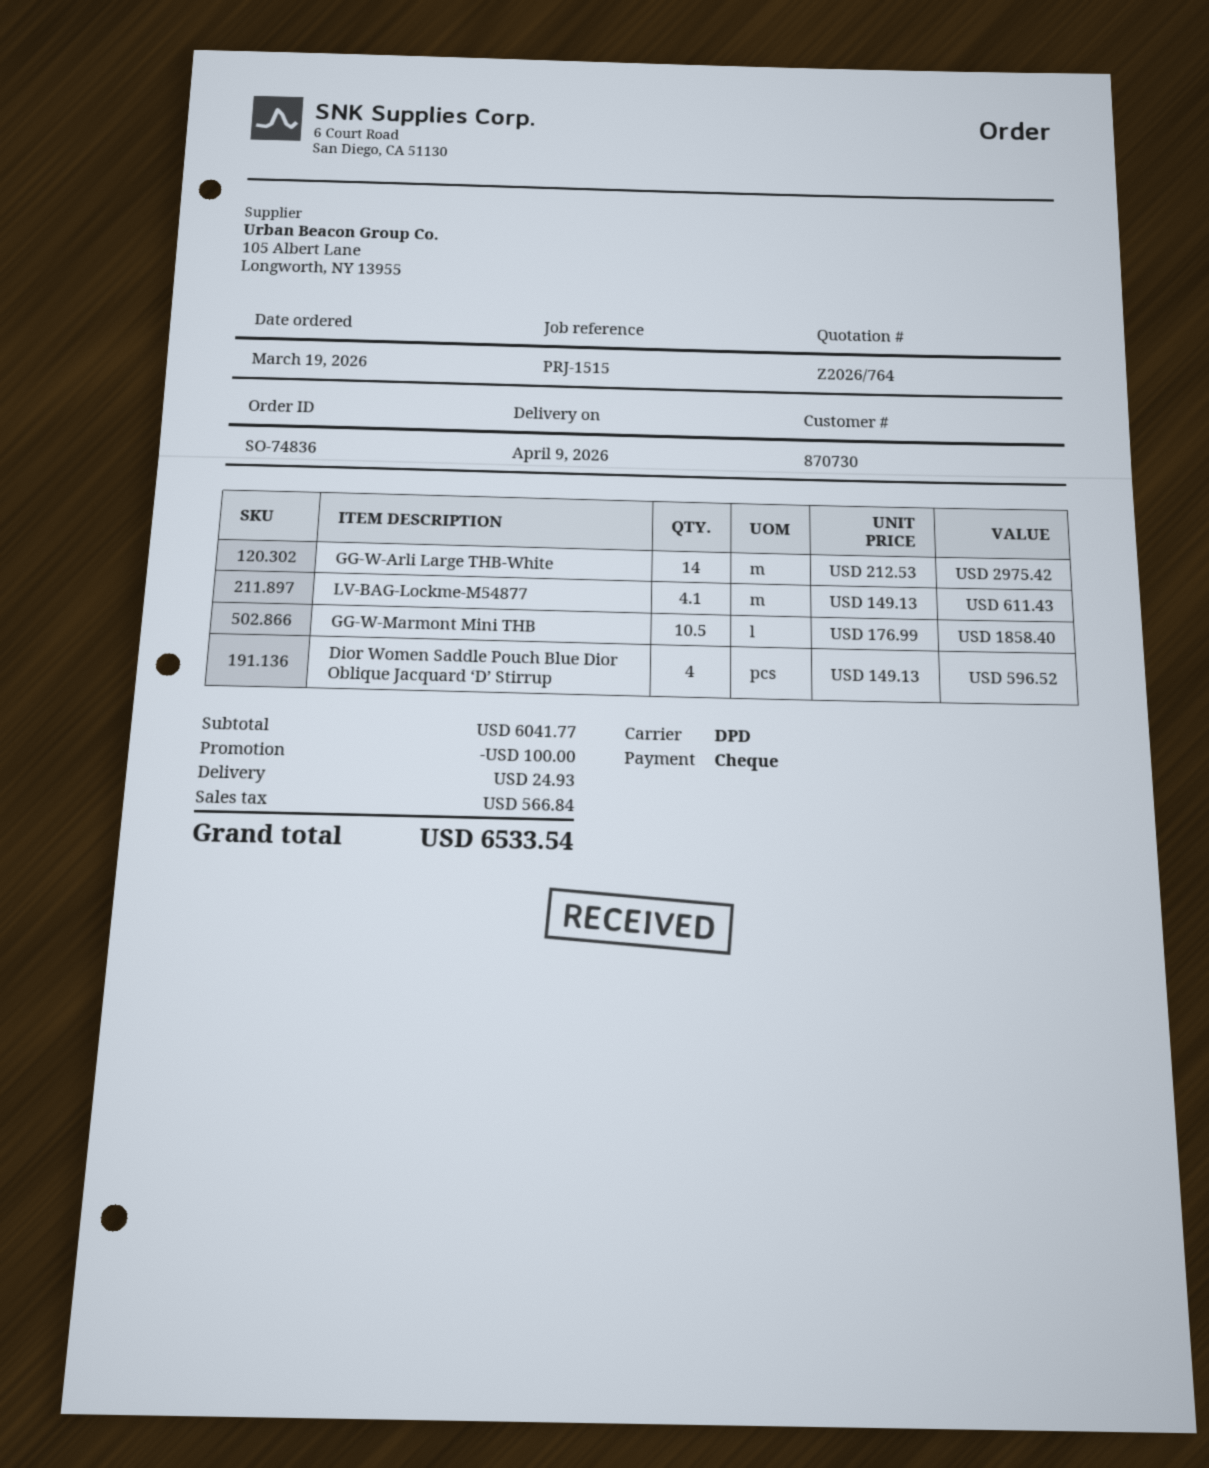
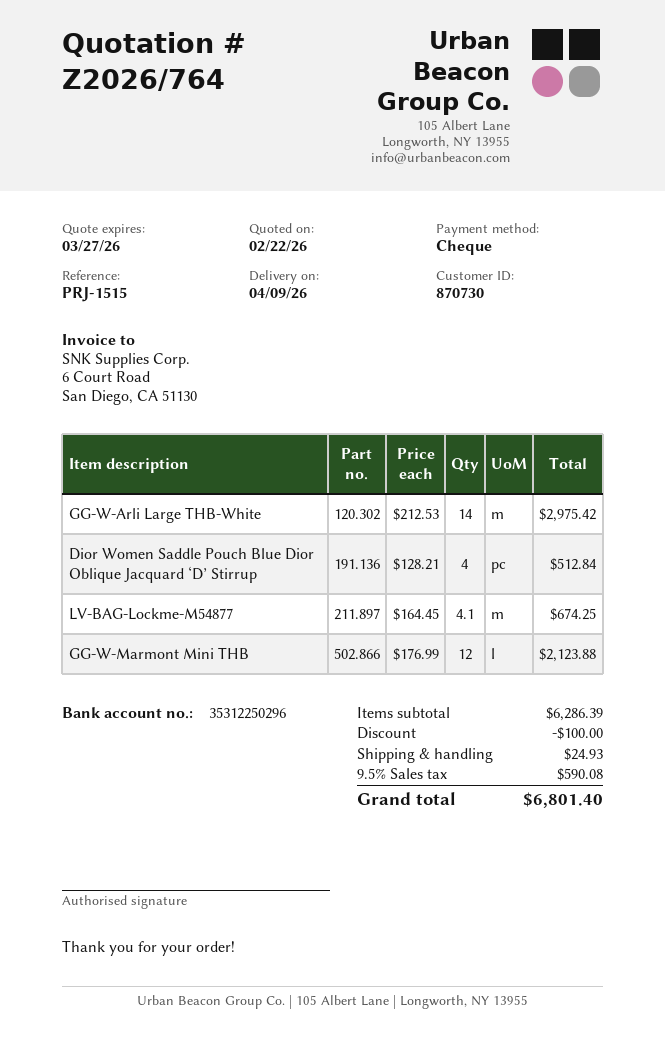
LV-BAG-Lockme-M54877: 4.1 x 149.13 = 611.43 -> 4.1 x 164.45 = 674.25
GG-W-Marmont Mini THB: 10.5 x 176.99 = 1858.40 -> 12 x 176.99 = 2123.88
Dior Women Saddle Pouch Blue Dior Oblique Jacquard ‘D’ Stirrup: 4 x 149.13 = 596.52 -> 4 x 128.21 = 512.84
subtotal: 6041.77 -> 6286.39
tax: 566.84 -> 590.08
total: 6533.54 -> 6801.40

